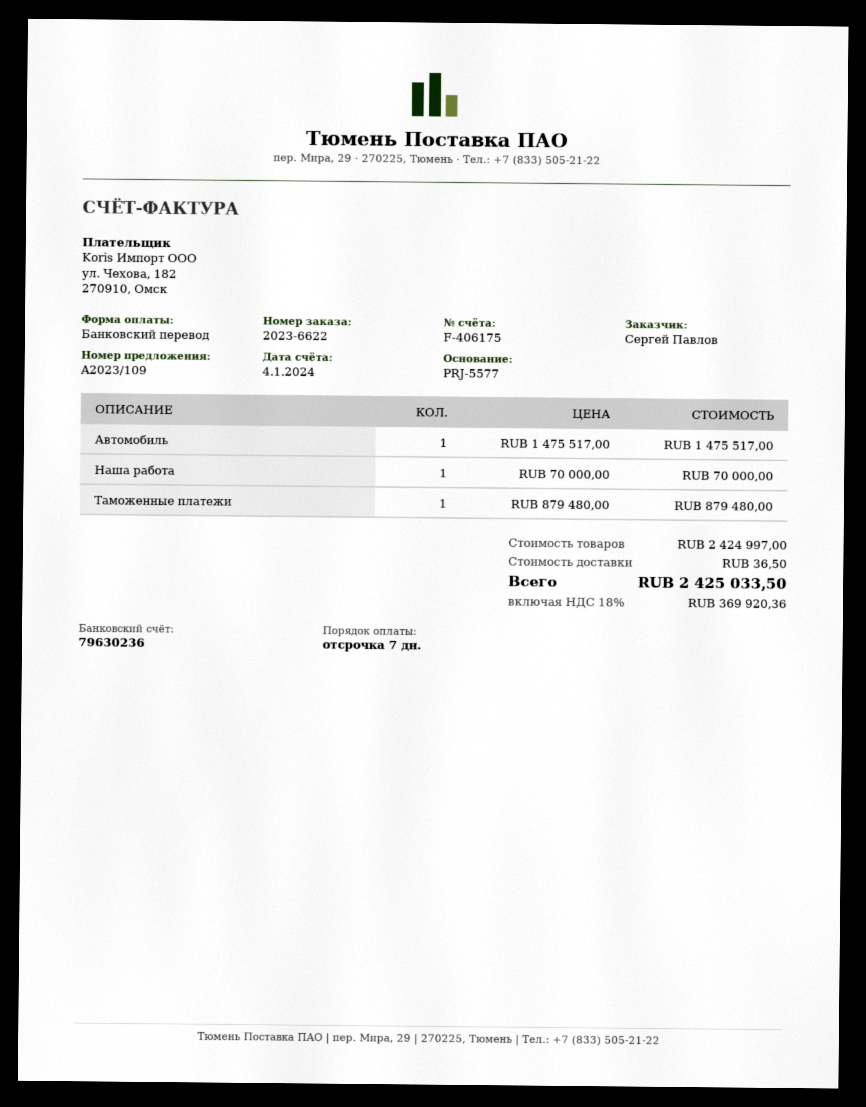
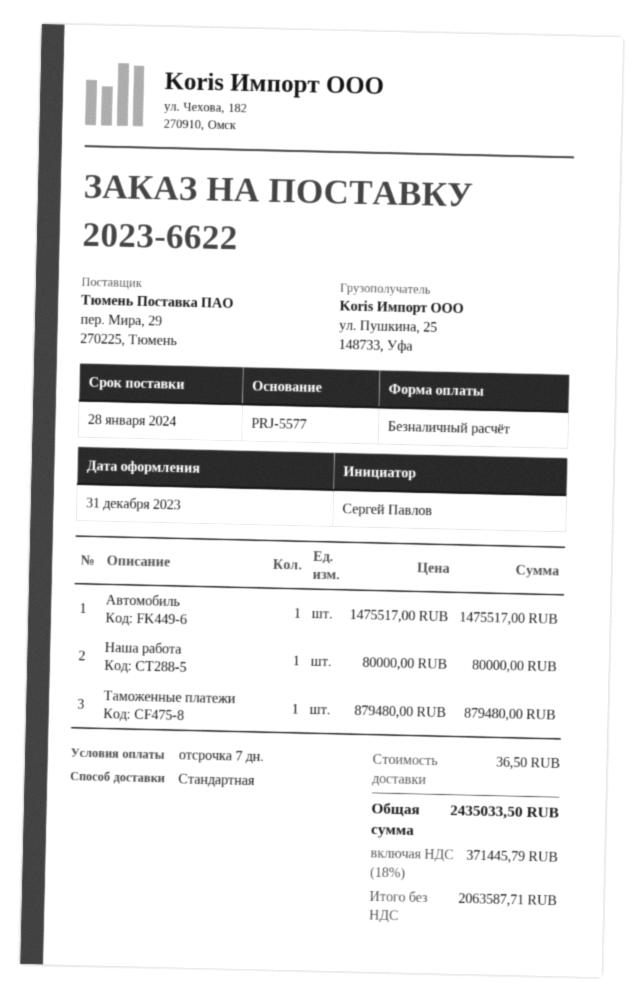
Наша работа: 1 x 70000.00 = 70000.00 -> 1 x 80000.00 = 80000.00
tax: 18% = 369920.36 -> 18% = 371445.79
total: 2425033.50 -> 2435033.50

